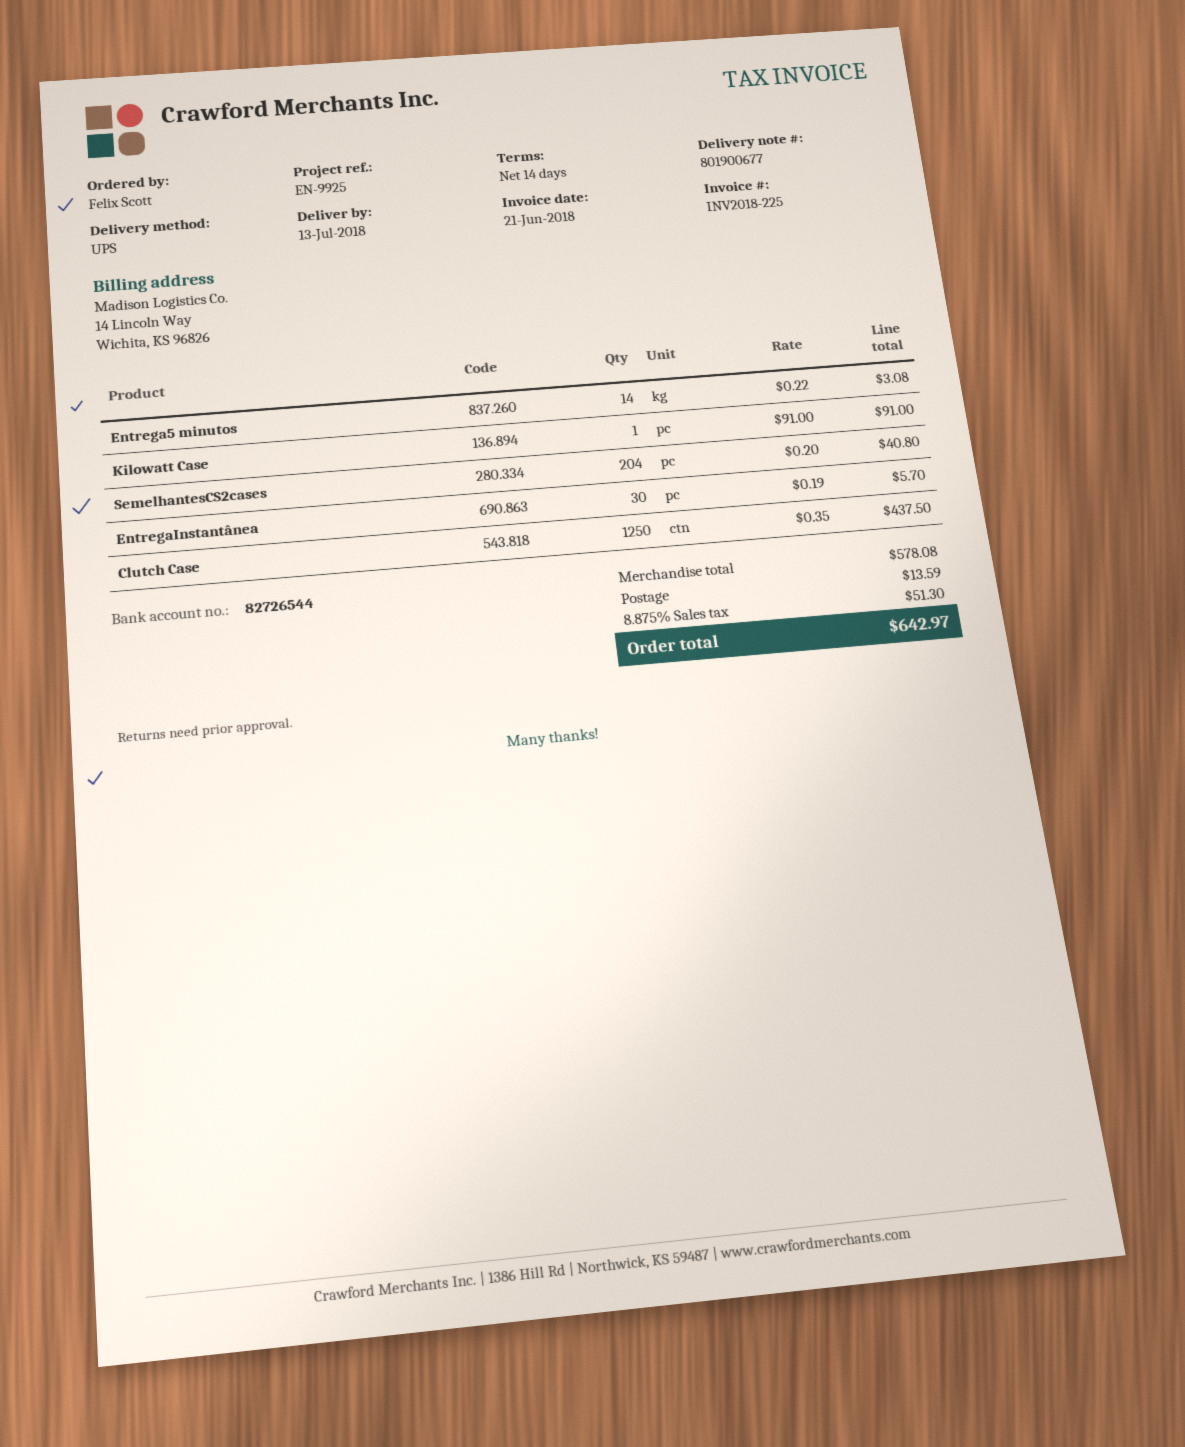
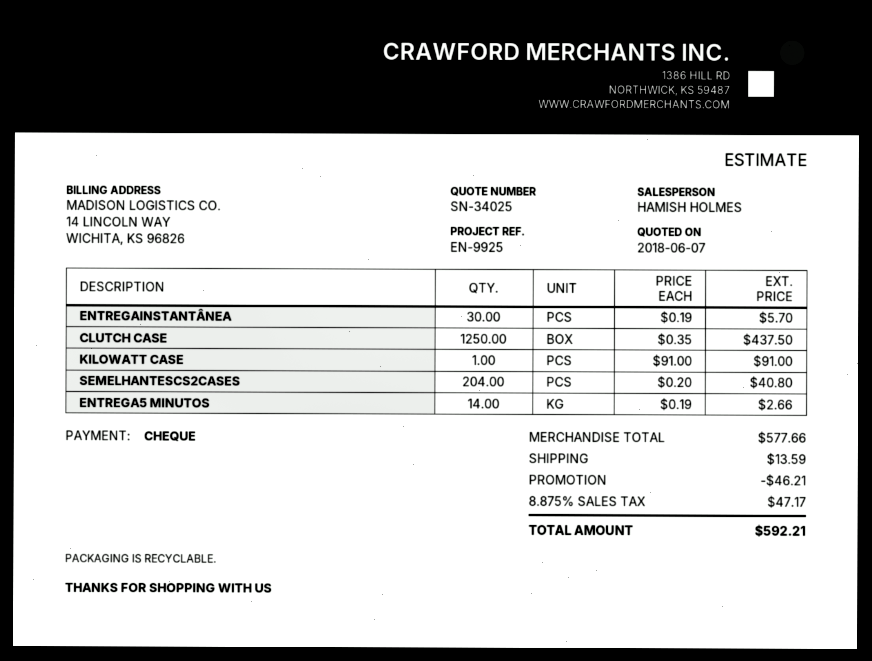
Entrega5 minutos: 14 x 0.22 = 3.08 -> 14 x 0.19 = 2.66
subtotal: 578.08 -> 577.66
discount: none -> 46.21
tax: 8.875% = 51.30 -> 8.875% = 47.17
total: 642.97 -> 592.21

